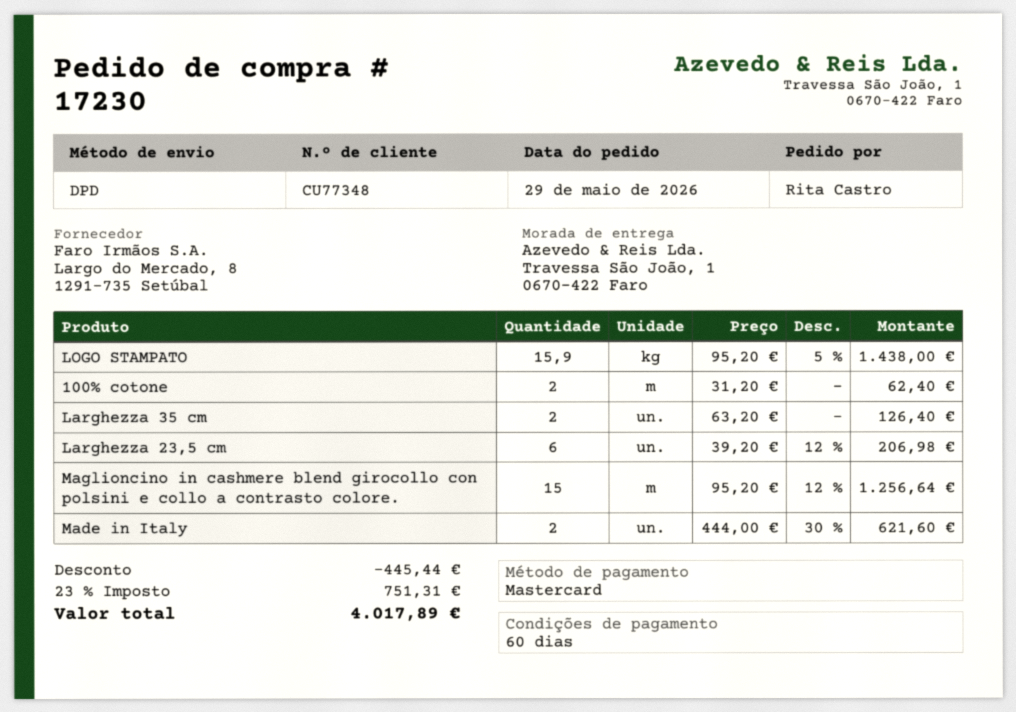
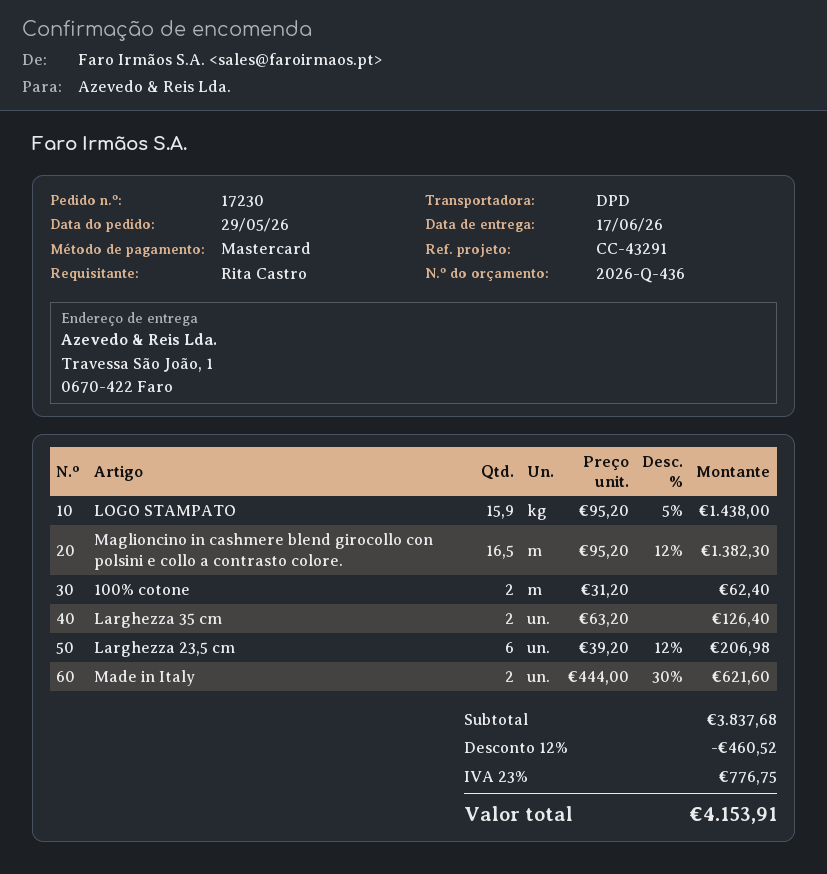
Maglioncino in cashmere blend girocollo con polsini e collo a contrasto colore.: 15 x 95.20 - 12% = 1256.64 -> 16.5 x 95.20 - 12% = 1382.30
discount: 445.44 -> 460.52
tax: 23% = 751.31 -> 23% = 776.75
total: 4017.89 -> 4153.91

